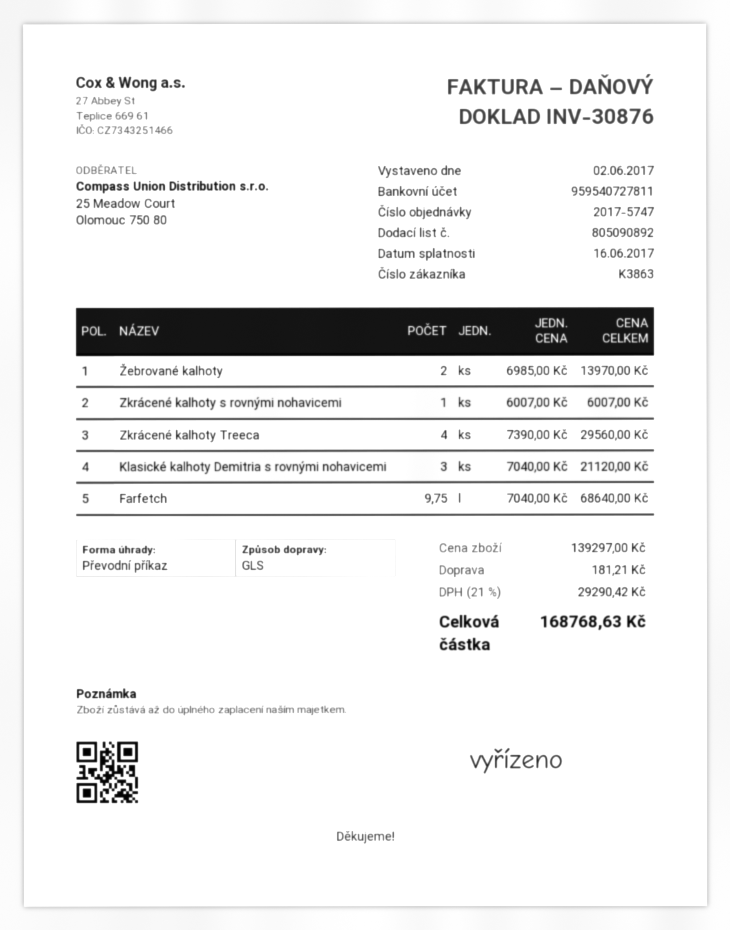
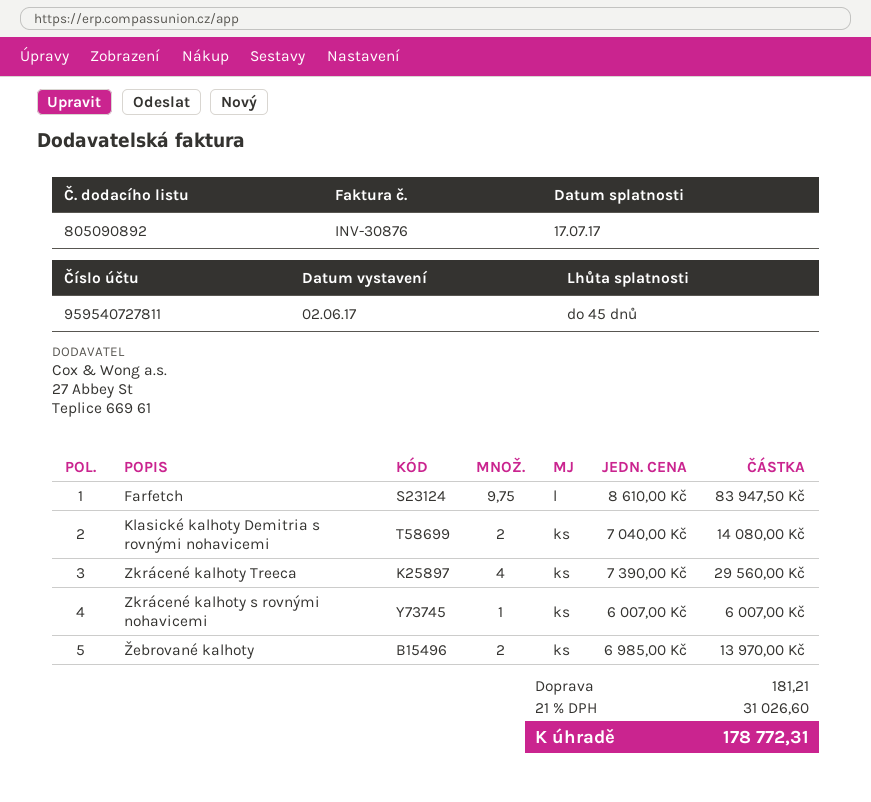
due date: 2017-06-16 -> 2017-07-17
Klasické kalhoty Demitria s rovnými nohavicemi: 3 x 7040.00 = 21120.00 -> 2 x 7040.00 = 14080.00
Farfetch: 9.75 x 7040.00 = 68640.00 -> 9.75 x 8610.00 = 83947.50
tax: 21% = 29290.42 -> 21% = 31026.60
total: 168768.63 -> 178772.31

